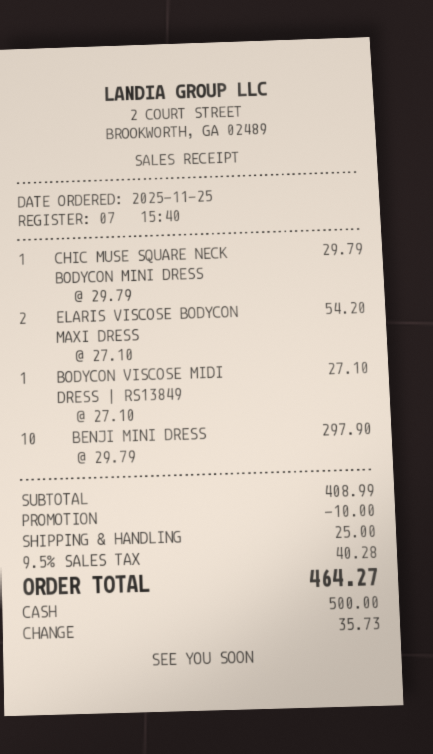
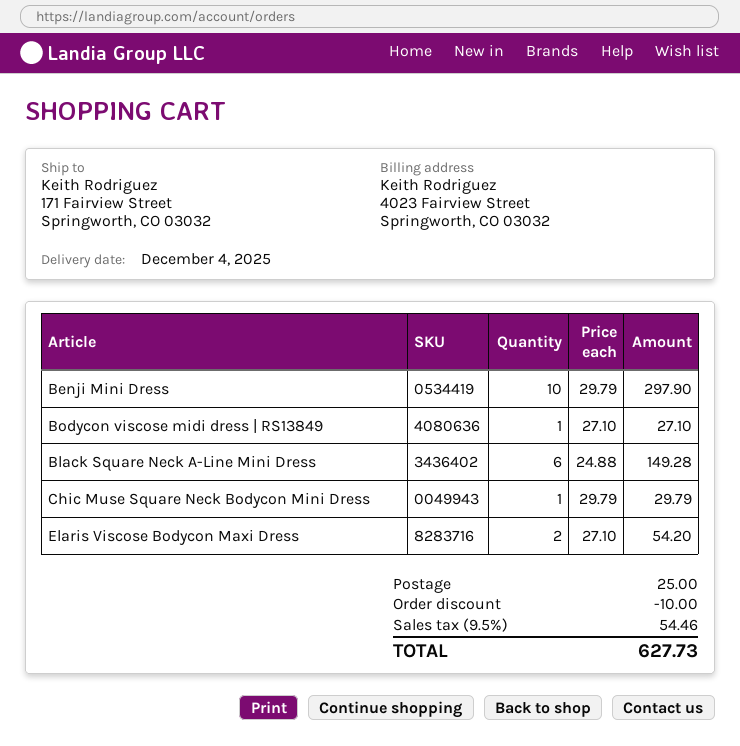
Black Square Neck A-Line Mini Dress: none -> 6 x 24.88 = 149.28
tax: 9.5% = 40.28 -> 9.5% = 54.46
total: 464.27 -> 627.73

